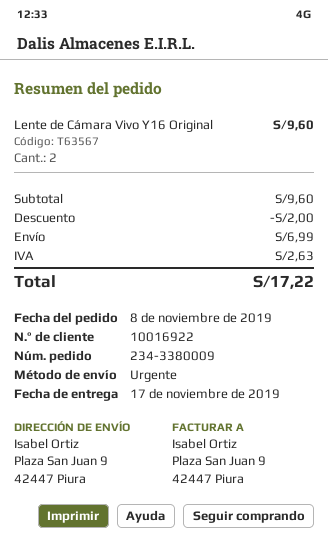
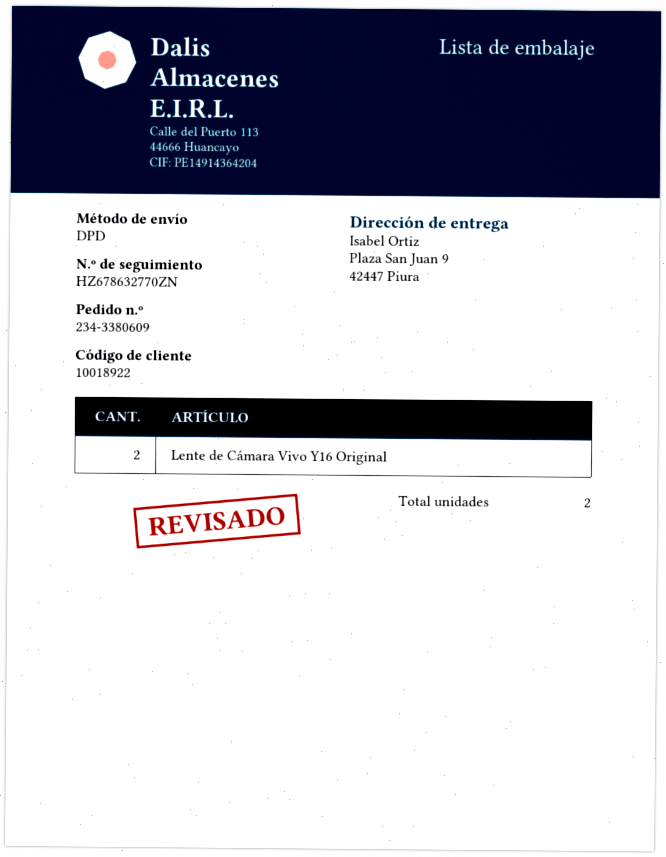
order number: 234-3380009 -> 234-3380609
customer number: 10016922 -> 10018922
shipping method: express -> DPD

